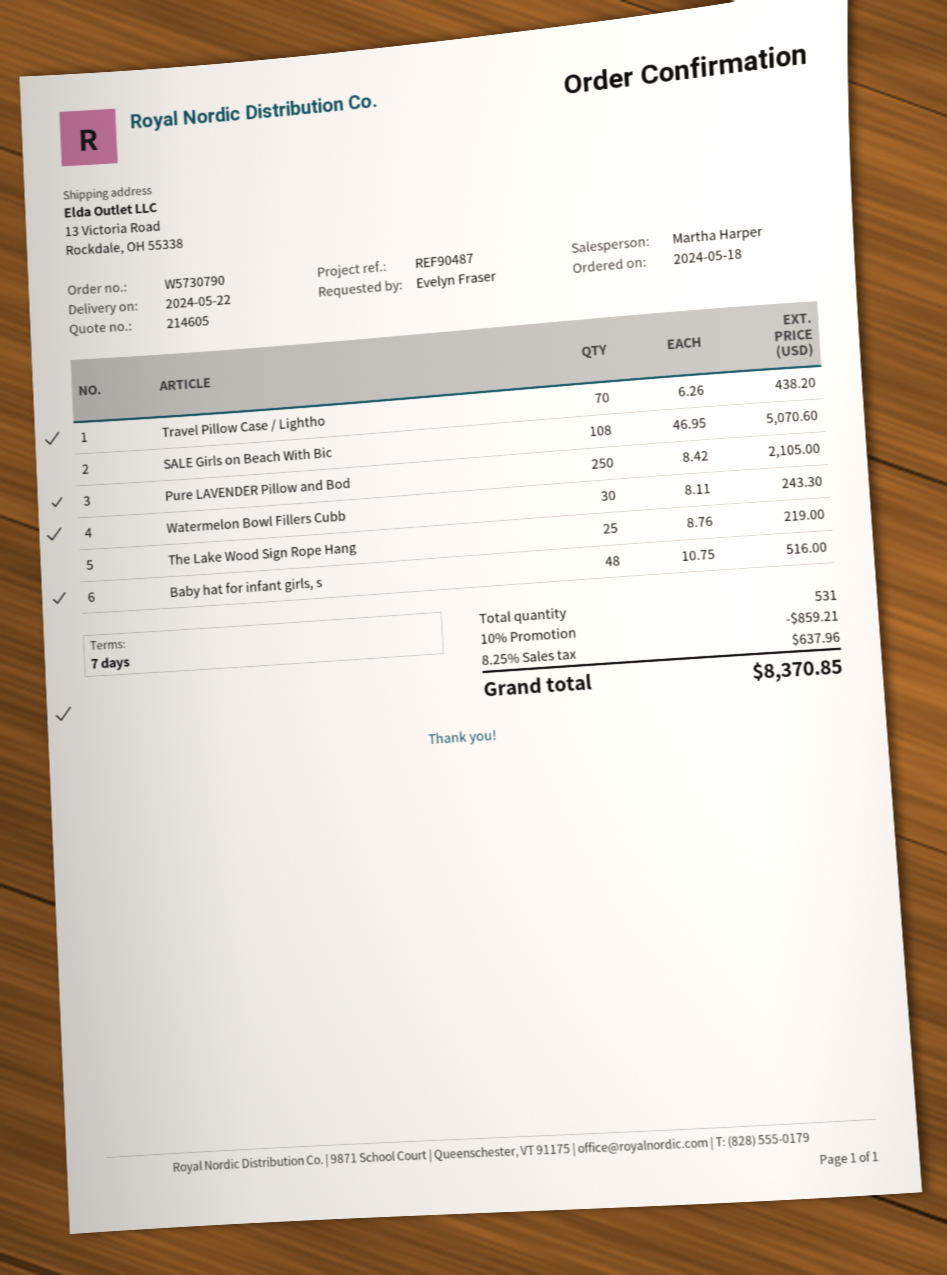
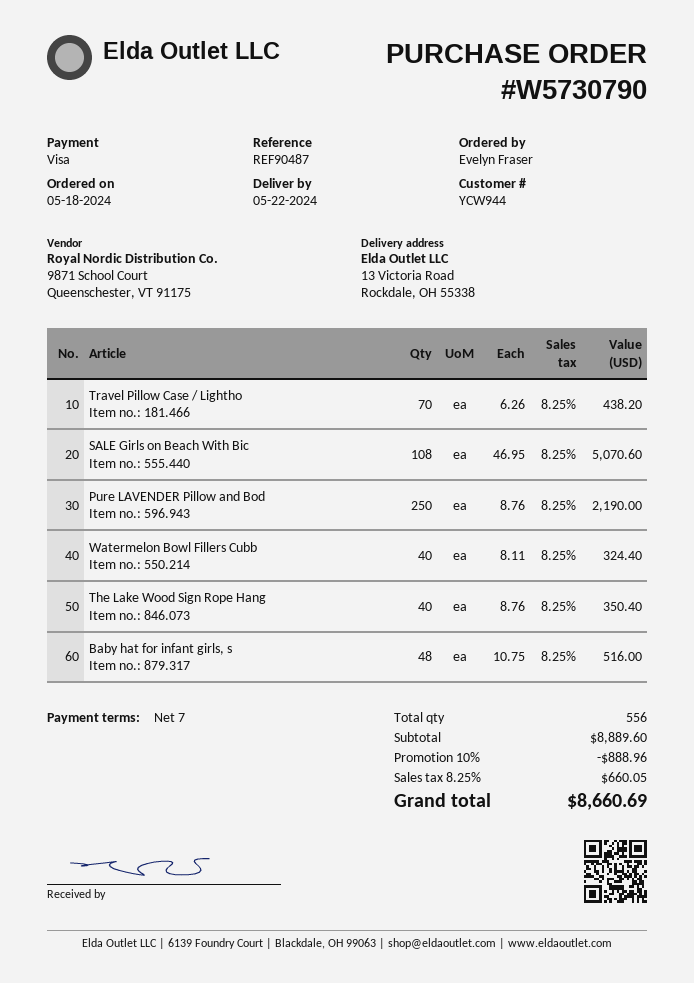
Pure LAVENDER Pillow and Bod: 250 x 8.42 = 2105.00 -> 250 x 8.76 = 2190.00
Watermelon Bowl Fillers Cubb: 30 x 8.11 = 243.30 -> 40 x 8.11 = 324.40
The Lake Wood Sign Rope Hang: 25 x 8.76 = 219.00 -> 40 x 8.76 = 350.40
total quantity: 531 -> 556
discount: 10% = 859.21 -> 10% = 888.96
tax: 8.25% = 637.96 -> 8.25% = 660.05
total: 8370.85 -> 8660.69

